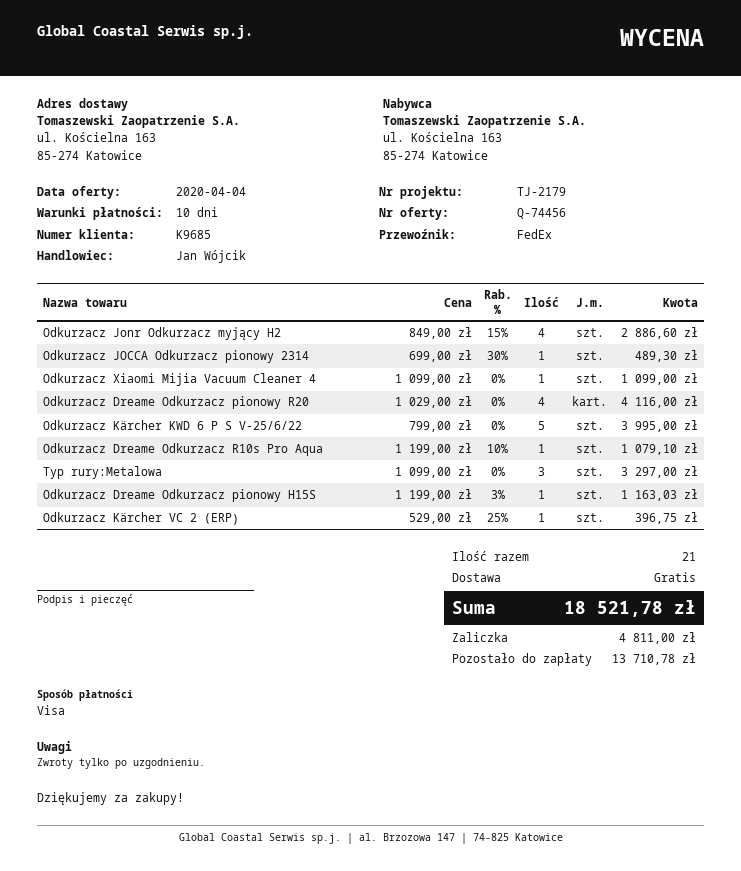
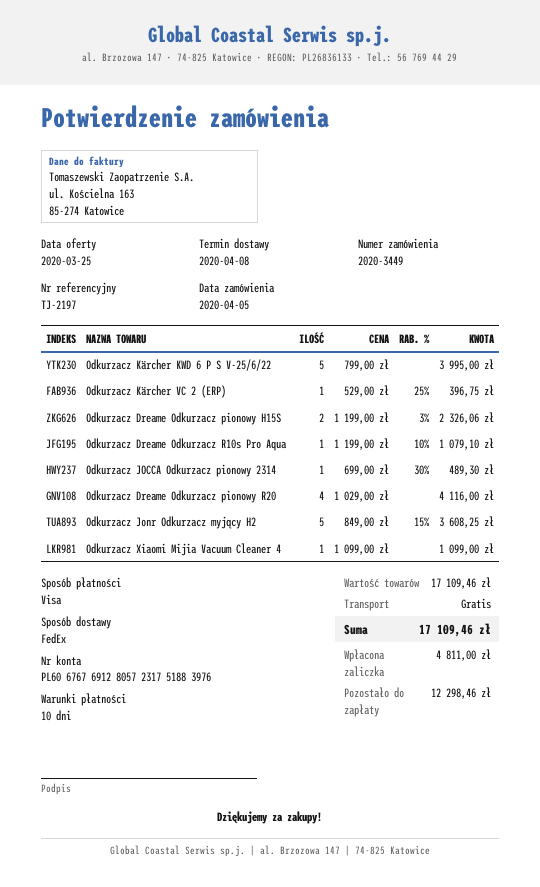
quote date: 2020-04-04 -> 2020-03-25
reference: TJ-2179 -> TJ-2197
Odkurzacz Jonr Odkurzacz myjący H2: 4 x 849.00 - 15% = 2886.60 -> 5 x 849.00 - 15% = 3608.25
Typ rury:Metalowa: 3 x 1099.00 = 3297.00 -> none
Odkurzacz Dreame Odkurzacz pionowy H15S: 1 x 1199.00 - 3% = 1163.03 -> 2 x 1199.00 - 3% = 2326.06
total: 18521.78 -> 17109.46
balance: 13710.78 -> 12298.46

